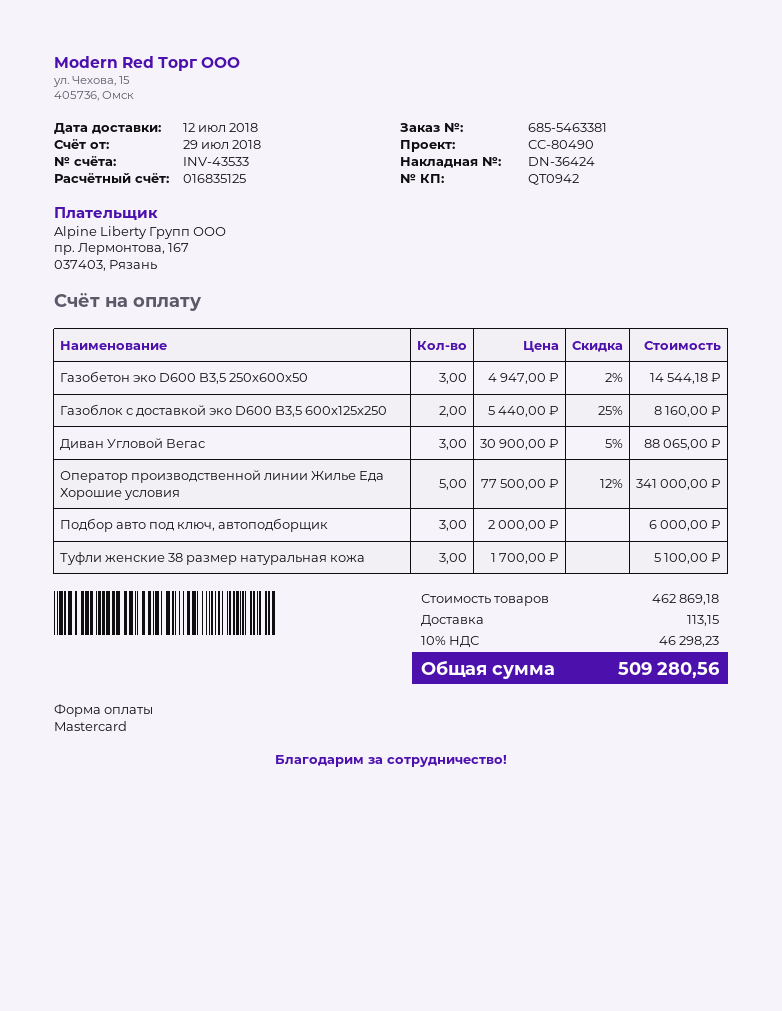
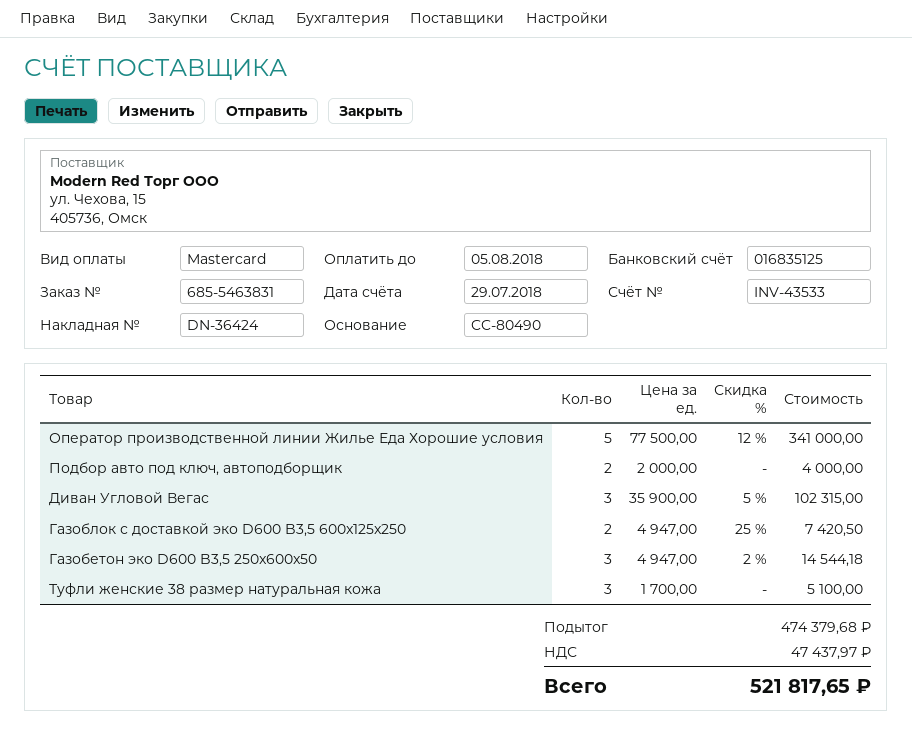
order number: 685-5463381 -> 685-5463831
Газоблок с доставкой эко D600 B3,5 600x125x250: 2 x 5440.00 - 25% = 8160.00 -> 2 x 4947.00 - 25% = 7420.50
Диван Угловой Вегас: 3 x 30900.00 - 5% = 88065.00 -> 3 x 35900.00 - 5% = 102315.00
Подбор авто под ключ, автоподборщик: 3 x 2000.00 = 6000.00 -> 2 x 2000.00 = 4000.00
subtotal: 462869.18 -> 474379.68
shipping: 113.15 -> none
tax: 46298.23 -> 47437.97
total: 509280.56 -> 521817.65

